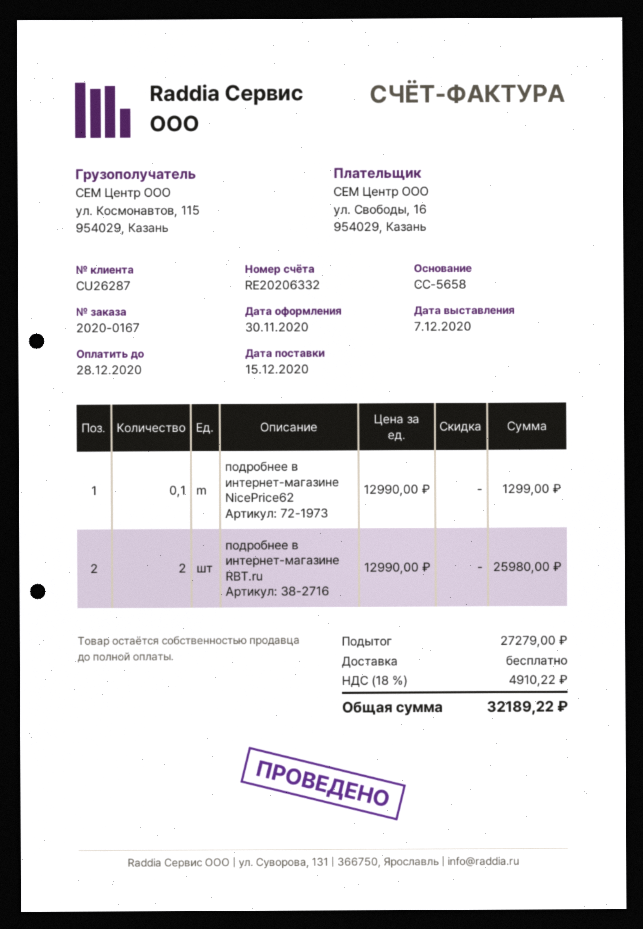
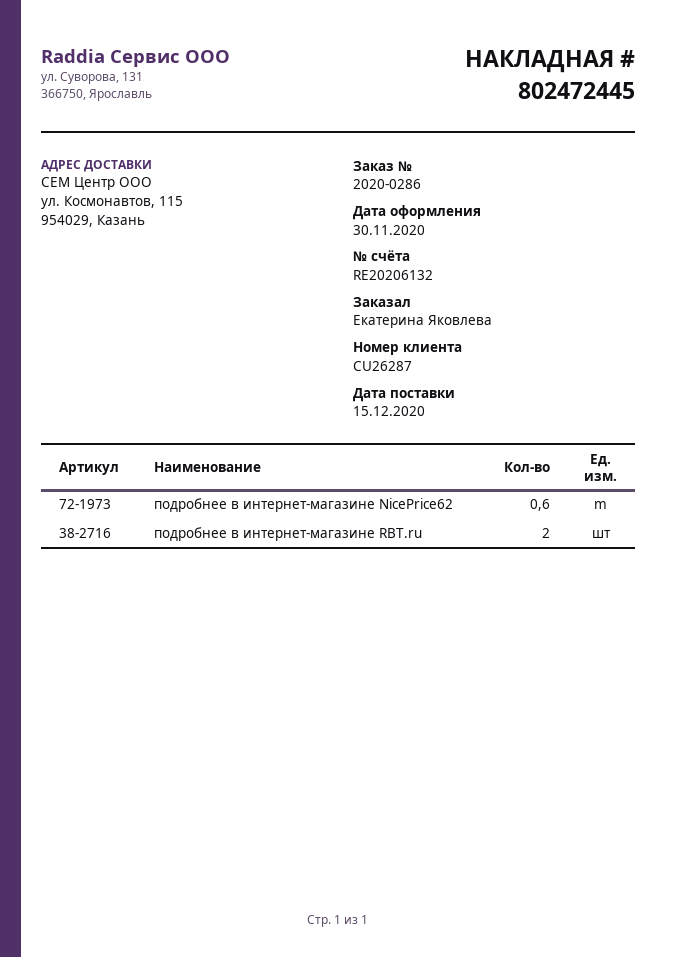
order number: 2020-0167 -> 2020-0286
invoice number: RE20206332 -> RE20206132
подробнее в интернет-магазине NicePrice62: 0.1 -> 0.6

